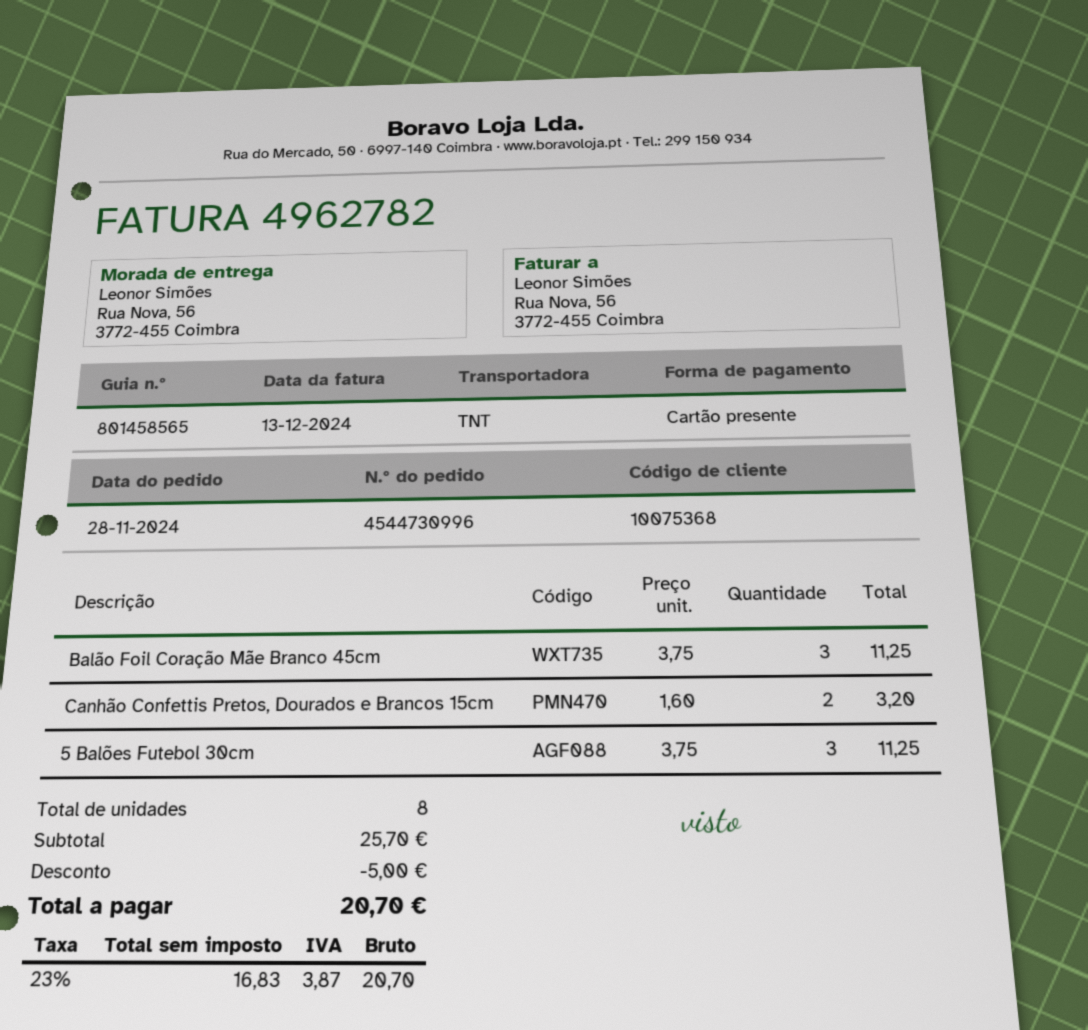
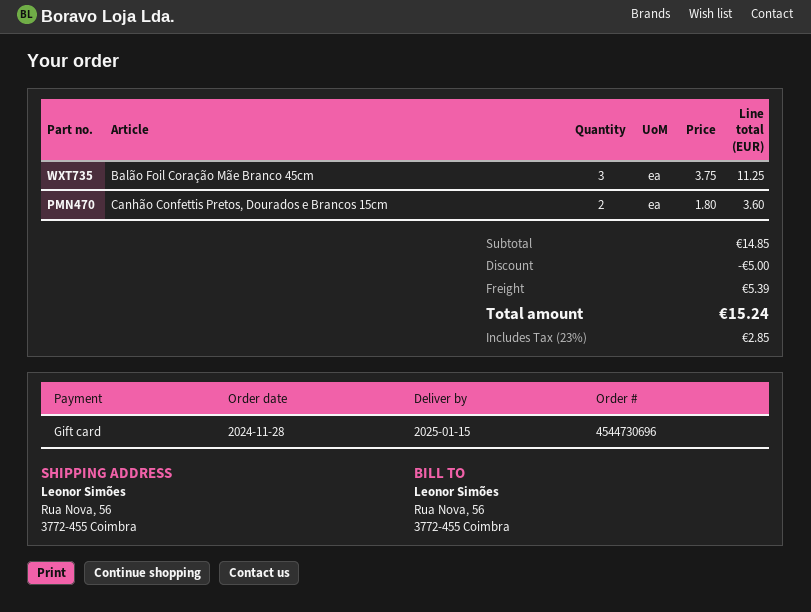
order number: 4544730996 -> 4544730696
Canhão Confettis Pretos, Dourados e Brancos 15cm: 2 x 1.60 = 3.20 -> 2 x 1.80 = 3.60
5 Balões Futebol 30cm: 3 x 3.75 = 11.25 -> none
subtotal: 25.70 -> 14.85
shipping: none -> 5.39
tax: 23% = 3.87 -> 23% = 2.85
total: 20.70 -> 15.24

